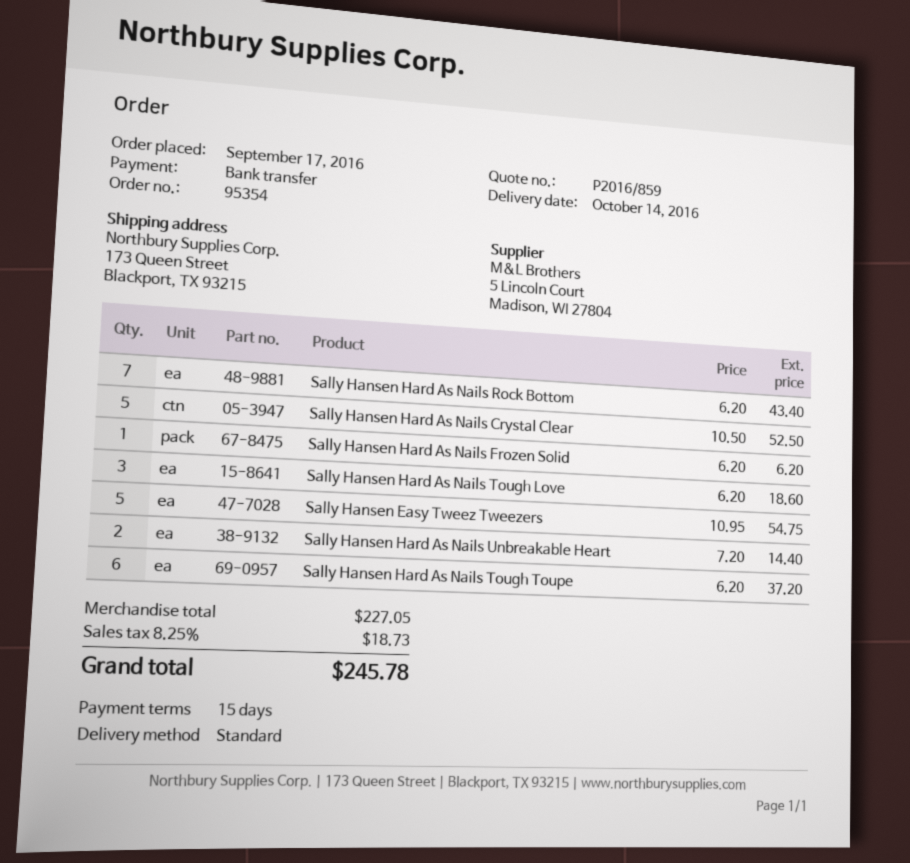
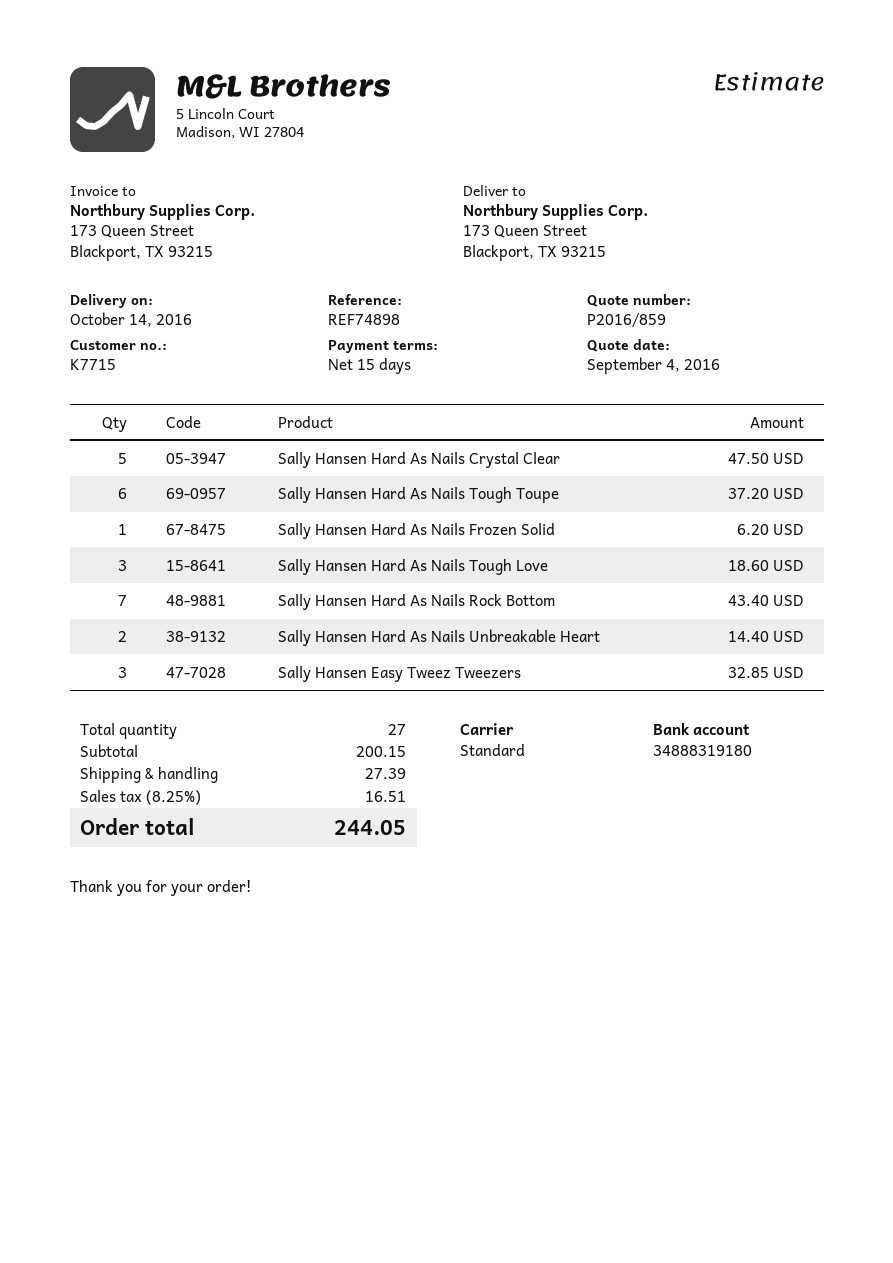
Sally Hansen Hard As Nails Crystal Clear: 5 for 52.50 -> 5 for 47.50
Sally Hansen Easy Tweez Tweezers: 5 for 54.75 -> 3 for 32.85
subtotal: 227.05 -> 200.15
shipping: none -> 27.39
tax: 8.25% = 18.73 -> 8.25% = 16.51
total: 245.78 -> 244.05

